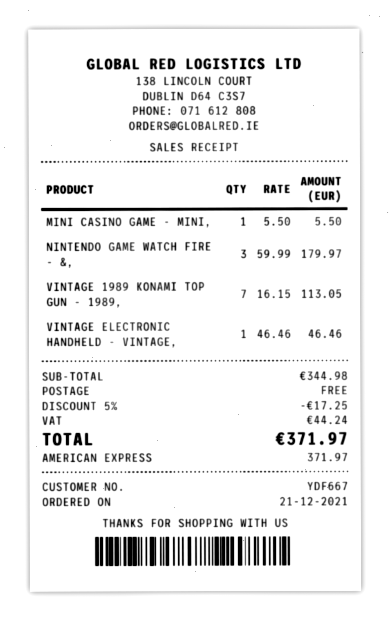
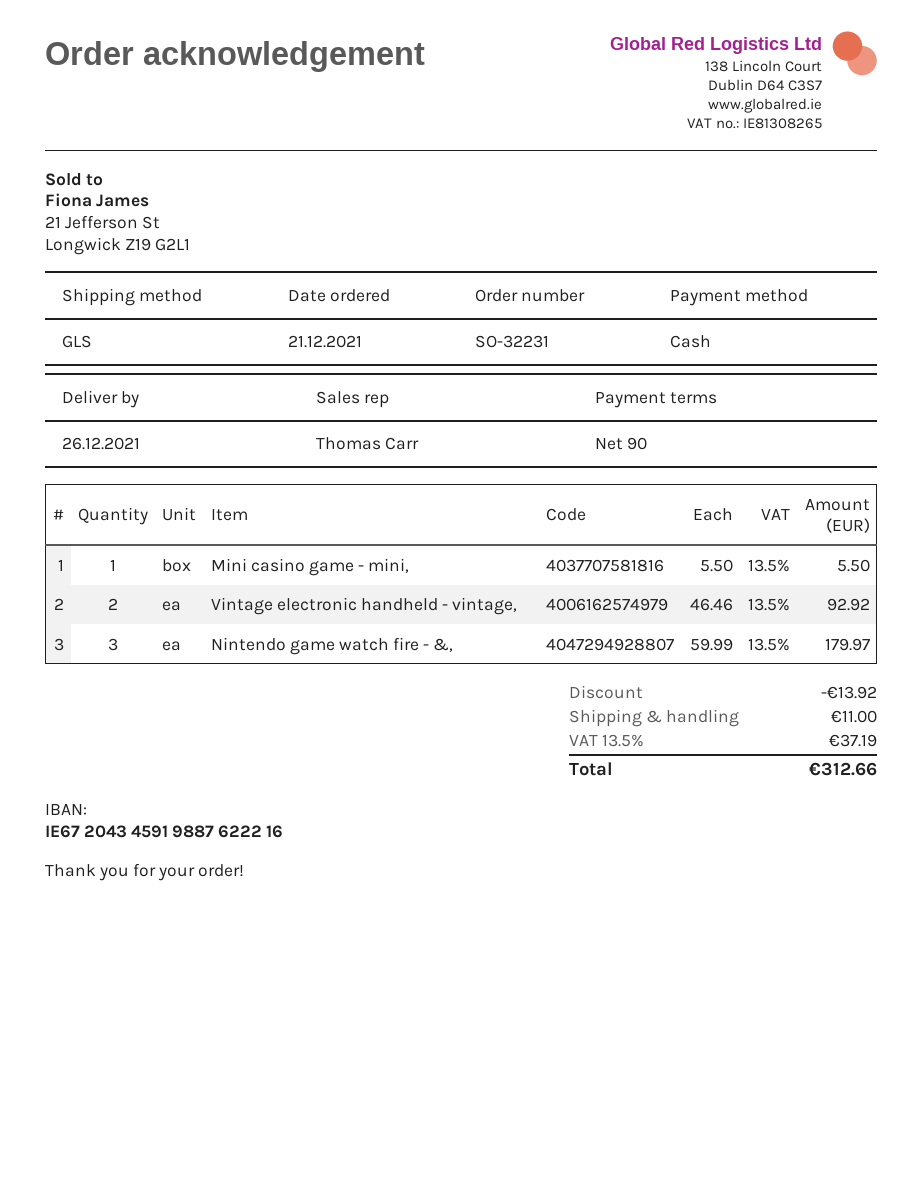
payment method: American Express -> cash
VINTAGE 1989 KONAMI TOP GUN - 1989,: 7 x 16.15 = 113.05 -> none
VINTAGE ELECTRONIC HANDHELD - VINTAGE,: 1 x 46.46 = 46.46 -> 2 x 46.46 = 92.92
discount: 17.25 -> 13.92
shipping: 0.00 -> 11.00
tax: 44.24 -> 37.19
total: 371.97 -> 312.66

